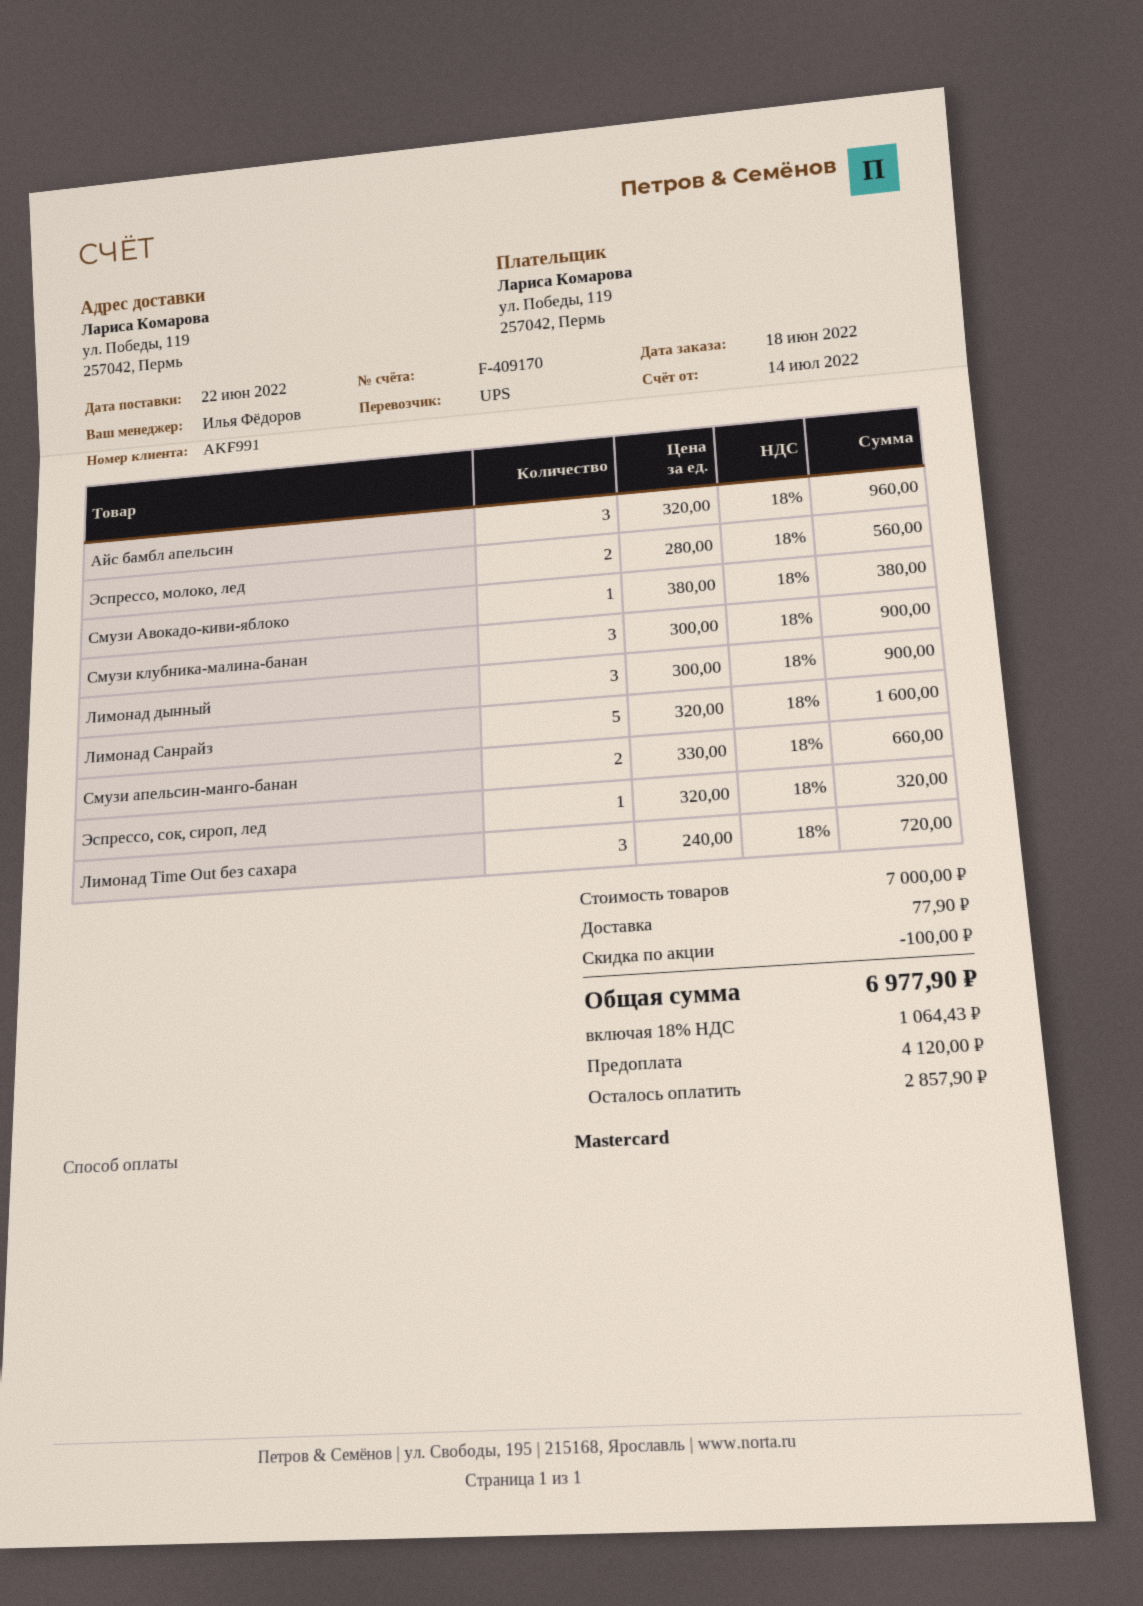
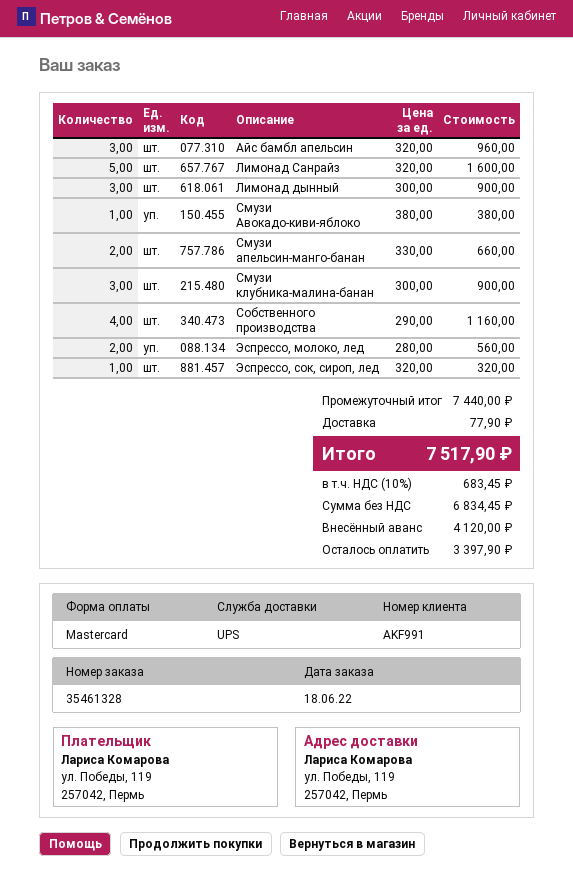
Лимонад Time Out без сахара: 3 x 240.00 = 720.00 -> none
Собственного производства: none -> 4 x 290.00 = 1160.00
subtotal: 7000.00 -> 7440.00
discount: 100.00 -> none
tax: 18% = 1064.43 -> 10% = 683.45
total: 6977.90 -> 7517.90
balance: 2857.90 -> 3397.90

